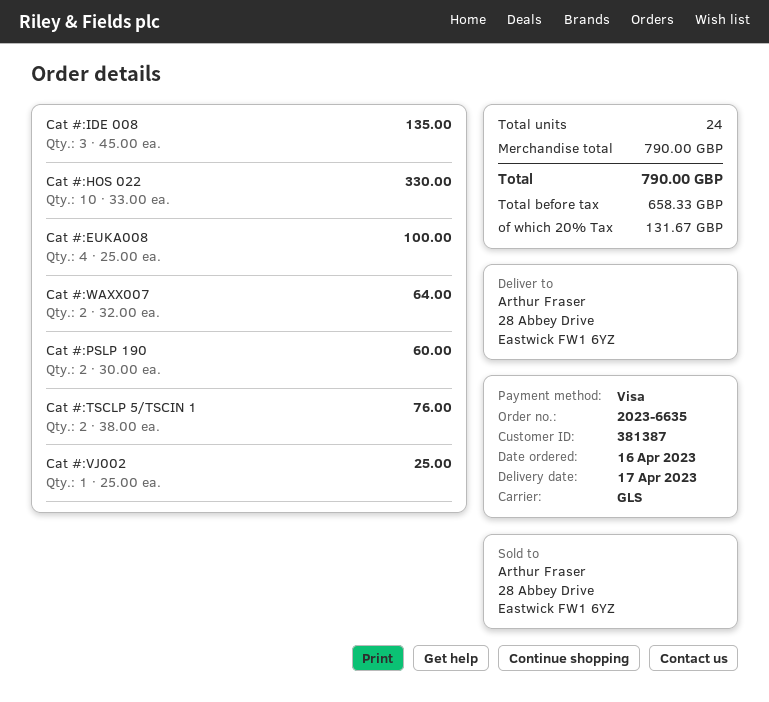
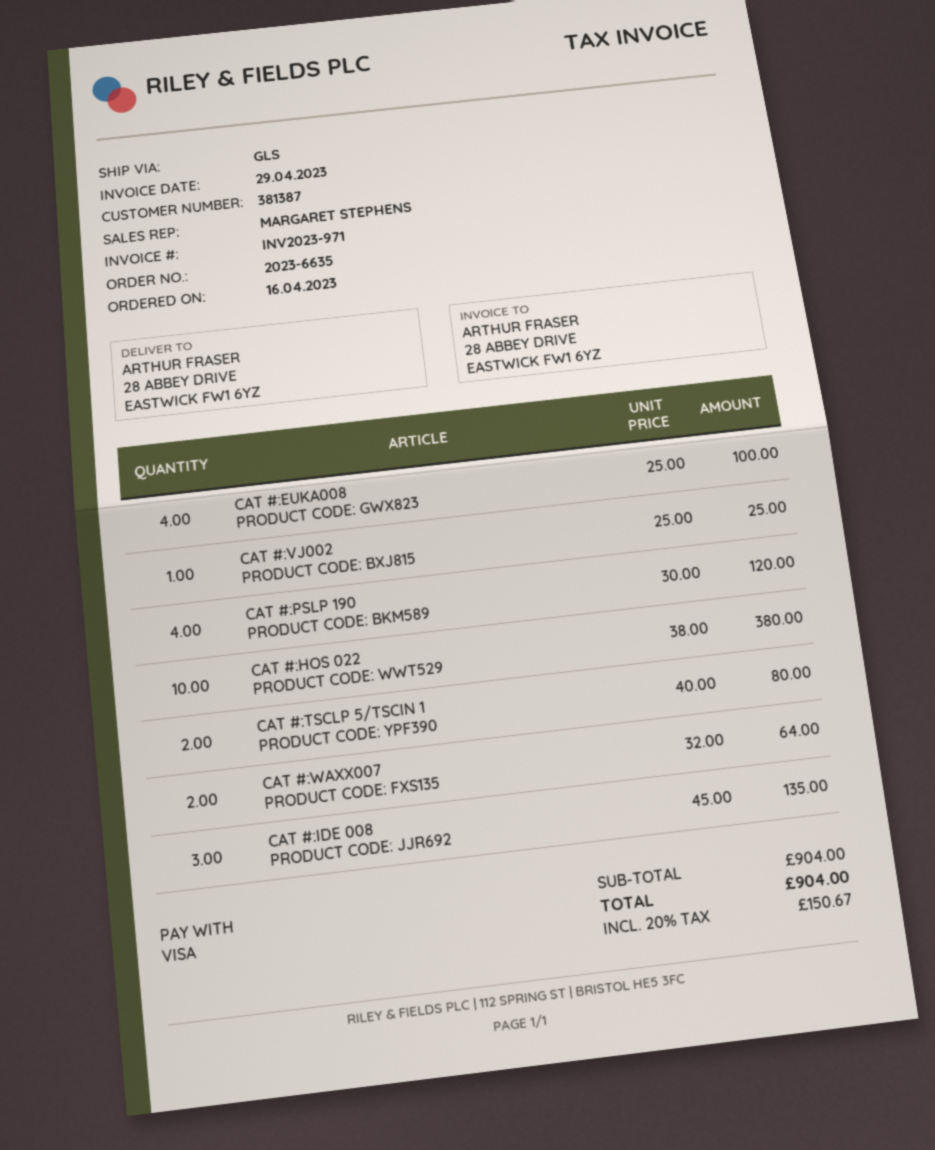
Cat #:HOS 022: 10 x 33.00 = 330.00 -> 10 x 38.00 = 380.00
Cat #:PSLP 190: 2 x 30.00 = 60.00 -> 4 x 30.00 = 120.00
Cat #:TSCLP 5/TSCIN 1: 2 x 38.00 = 76.00 -> 2 x 40.00 = 80.00
subtotal: 790.00 -> 904.00
tax: 20% = 131.67 -> 20% = 150.67
total: 790.00 -> 904.00

